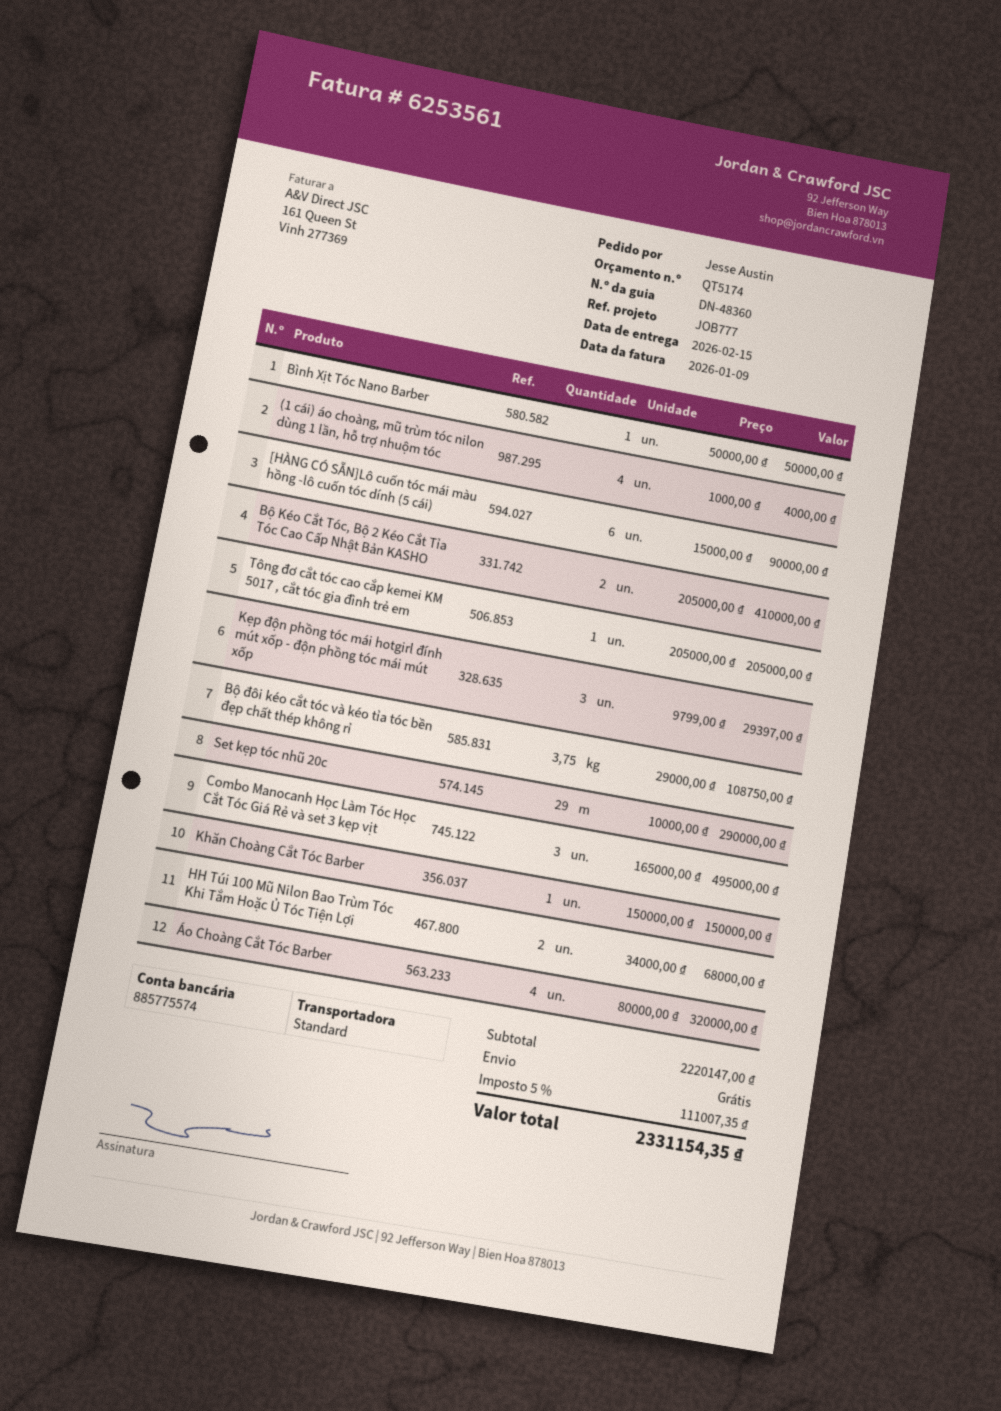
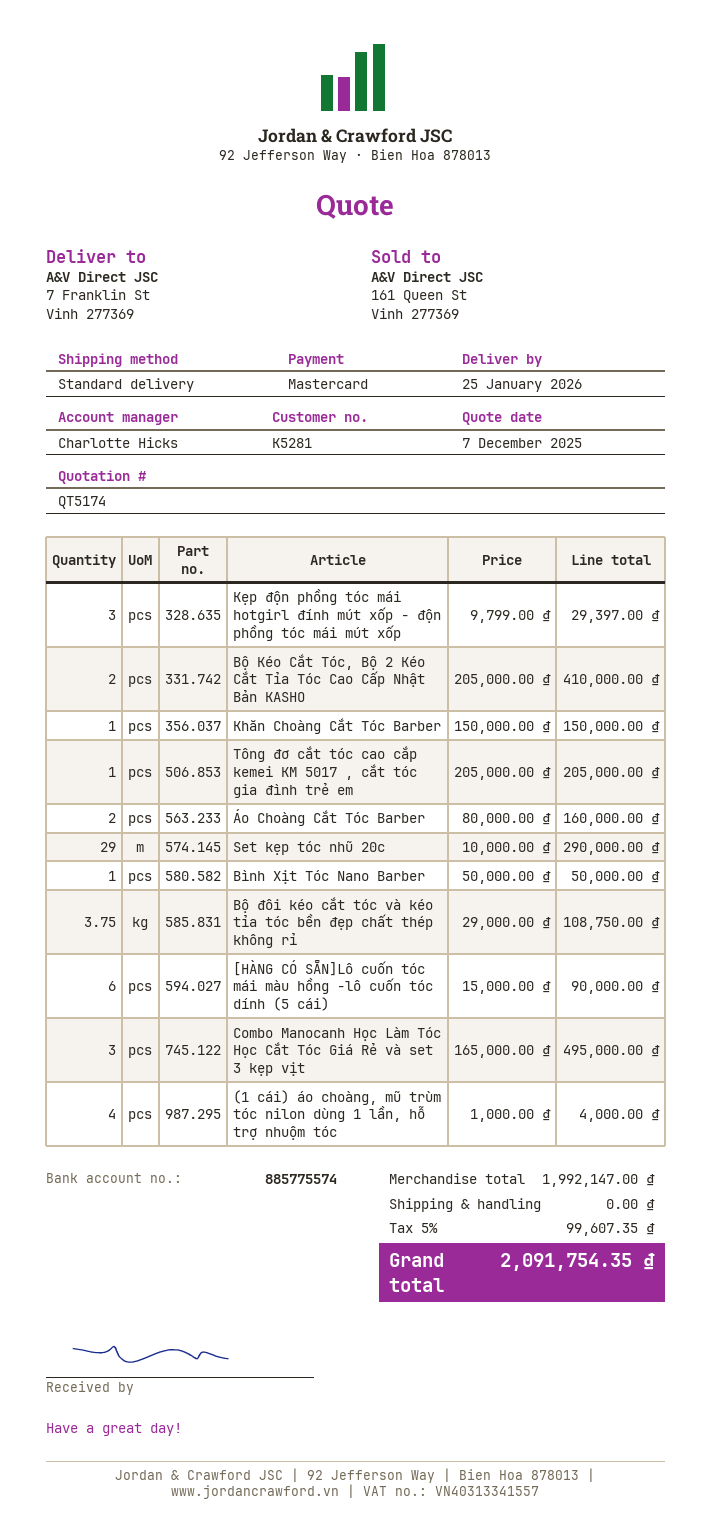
delivery date: 2026-02-15 -> 2026-01-25
HH Túi 100 Mũ Nilon Bao Trùm Tóc Khi Tắm Hoặc Ủ Tóc Tiện Lợi: 2 x 34000.00 = 68000.00 -> none
Áo Choàng Cắt Tóc Barber: 4 x 80000.00 = 320000.00 -> 2 x 80000.00 = 160000.00
subtotal: 2220147.00 -> 1992147.00
tax: 5% = 111007.35 -> 5% = 99607.35
total: 2331154.35 -> 2091754.35

